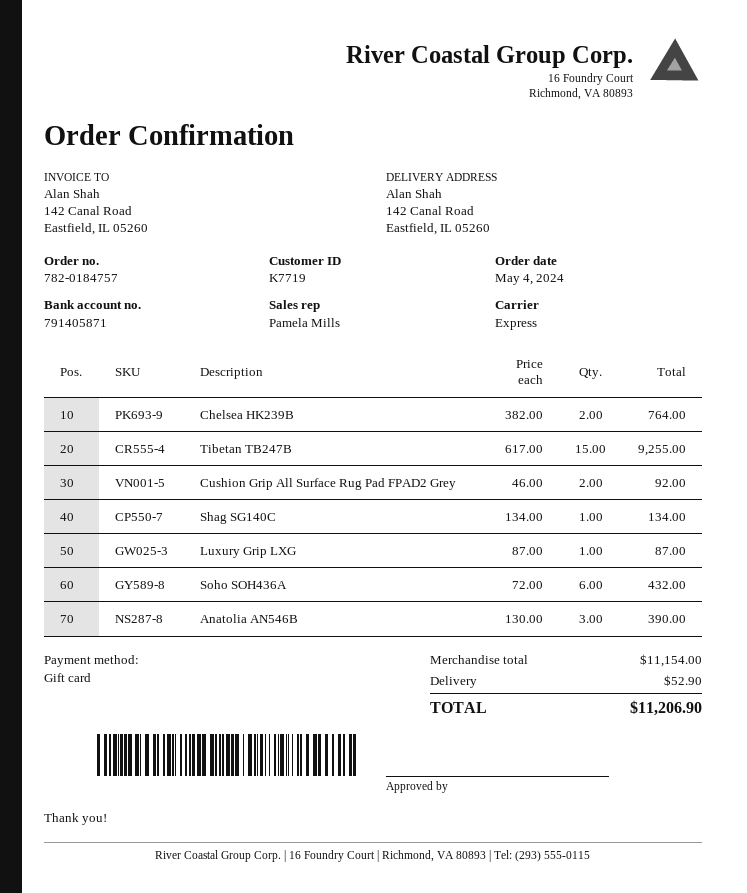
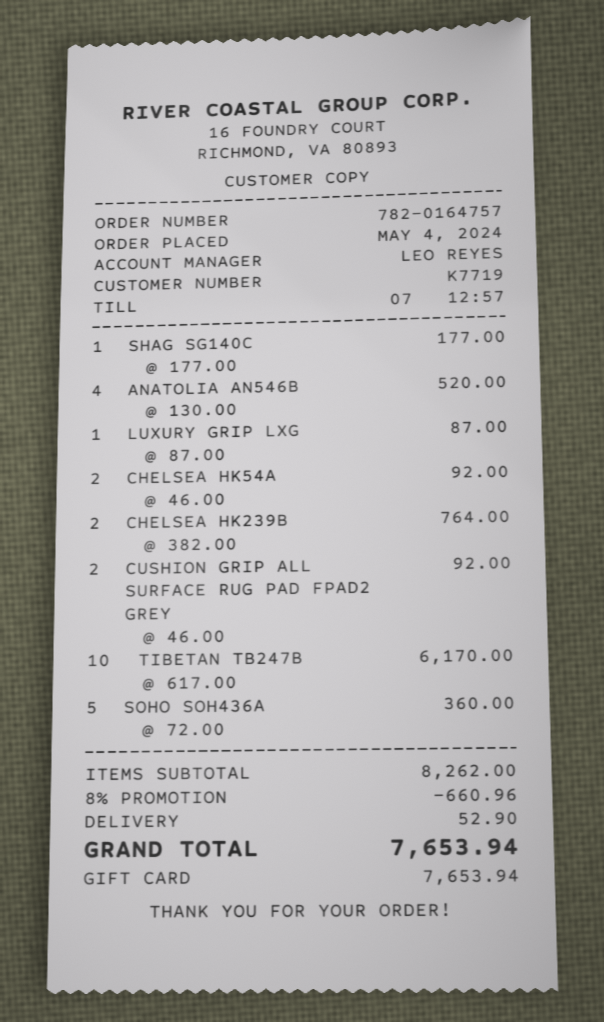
order number: 782-0184757 -> 782-0164757
sales rep: Pamela Mills -> LEO REYES
Tibetan TB247B: 15 x 617.00 = 9255.00 -> 10 x 617.00 = 6170.00
Shag SG140C: 1 x 134.00 = 134.00 -> 1 x 177.00 = 177.00
Soho SOH436A: 6 x 72.00 = 432.00 -> 5 x 72.00 = 360.00
Anatolia AN546B: 3 x 130.00 = 390.00 -> 4 x 130.00 = 520.00
CHELSEA HK54A: none -> 2 x 46.00 = 92.00
subtotal: 11154.00 -> 8262.00
discount: none -> 8% = 660.96
total: 11206.90 -> 7653.94

